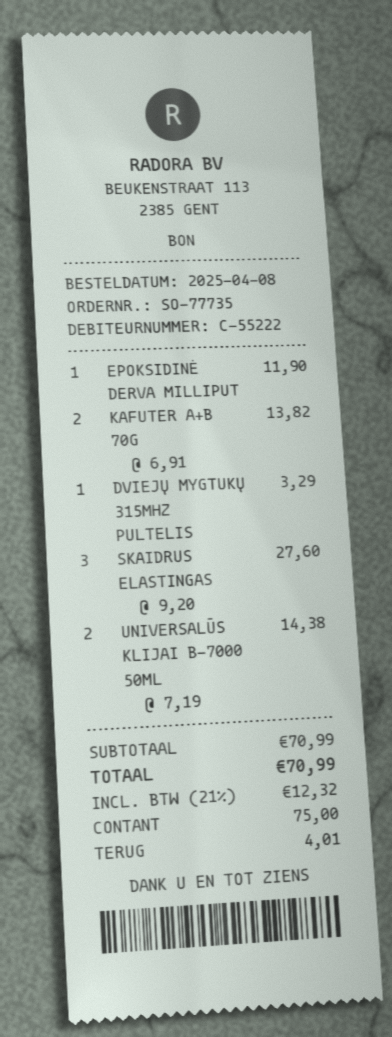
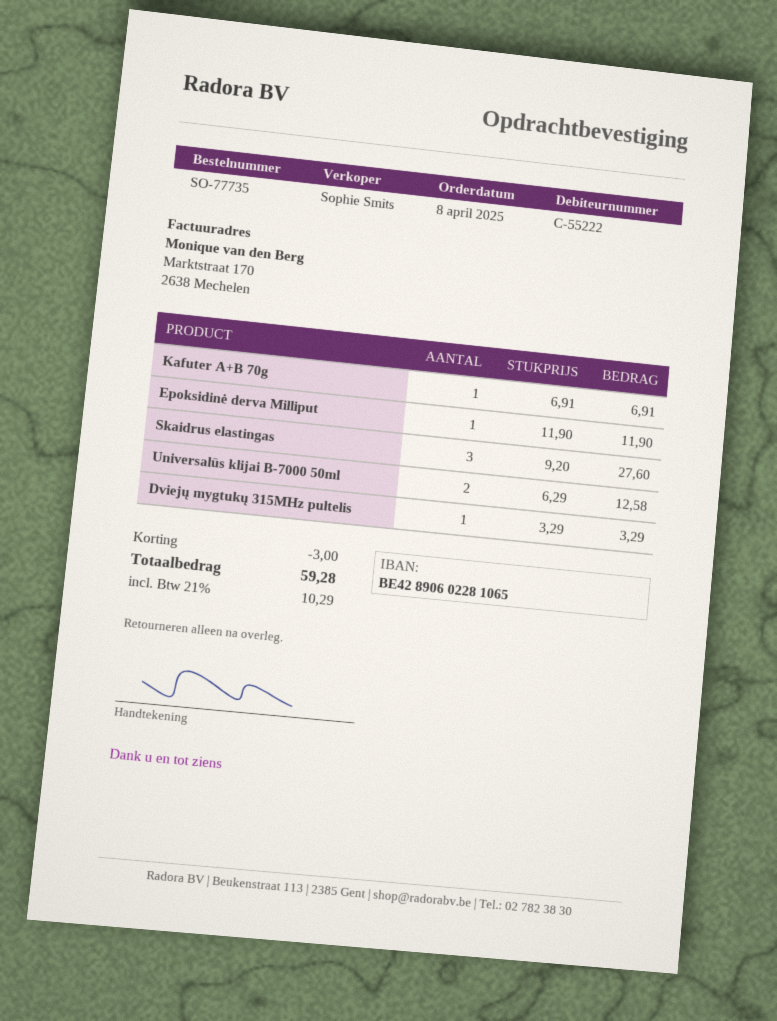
KAFUTER A+B 70G: 2 x 6.91 = 13.82 -> 1 x 6.91 = 6.91
UNIVERSALŪS KLIJAI B-7000 50ML: 2 x 7.19 = 14.38 -> 2 x 6.29 = 12.58
discount: none -> 3.00
tax: 21% = 12.32 -> 21% = 10.29
total: 70.99 -> 59.28

